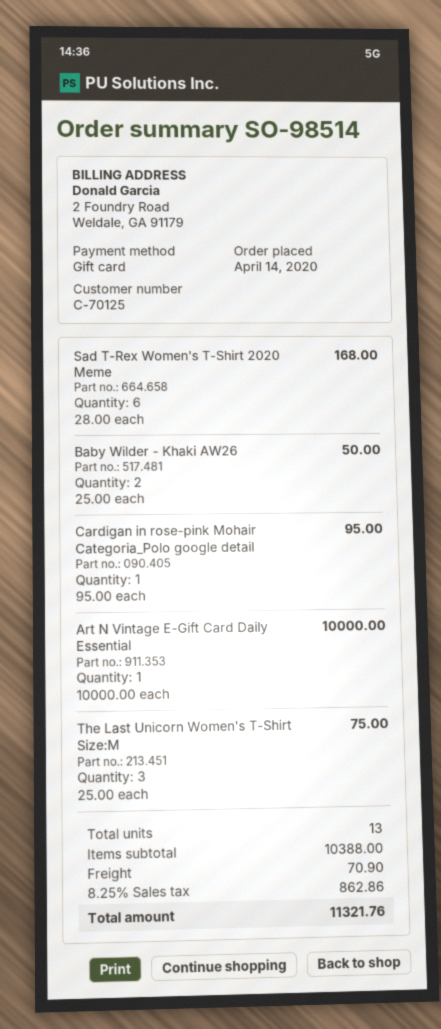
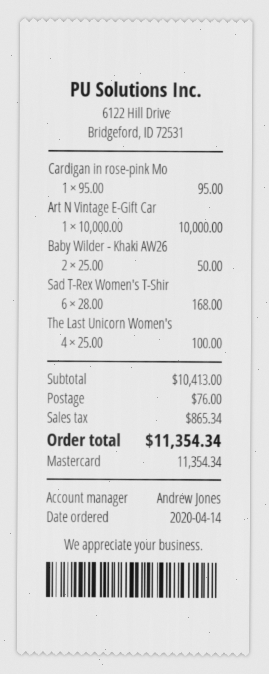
payment method: gift card -> Mastercard
The Last Unicorn Women's T-Shirt Size:M: 3 x 25.00 = 75.00 -> 4 x 25.00 = 100.00
subtotal: 10388.00 -> 10413.00
shipping: 70.90 -> 76.00
tax: 862.86 -> 865.34
total: 11321.76 -> 11354.34

